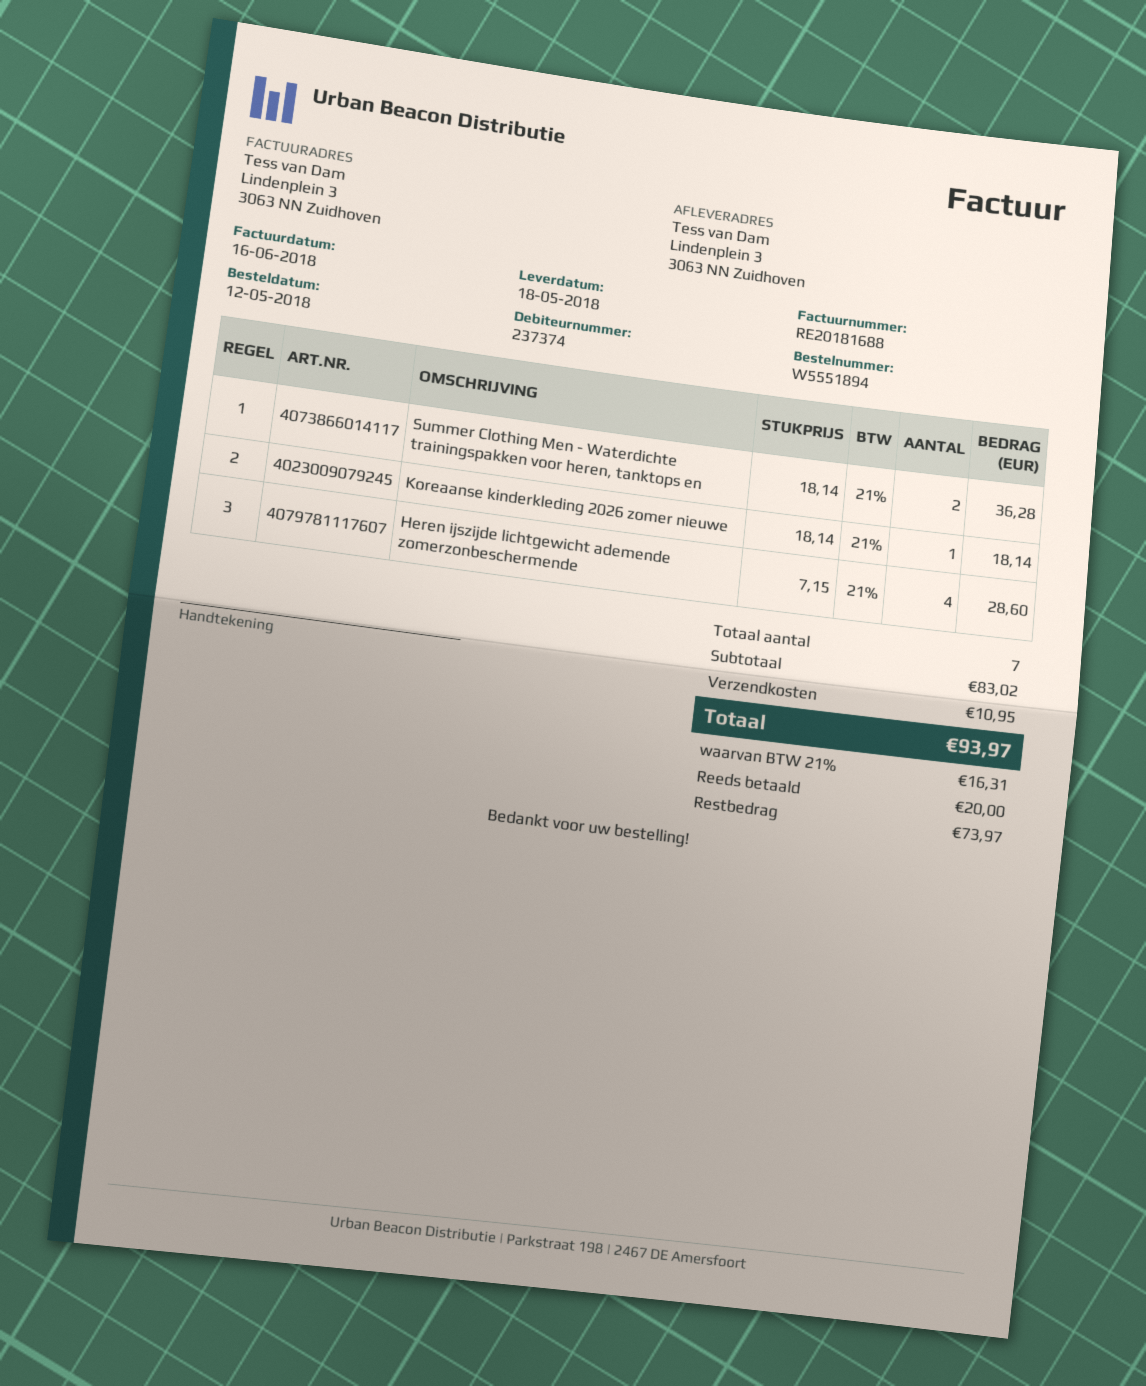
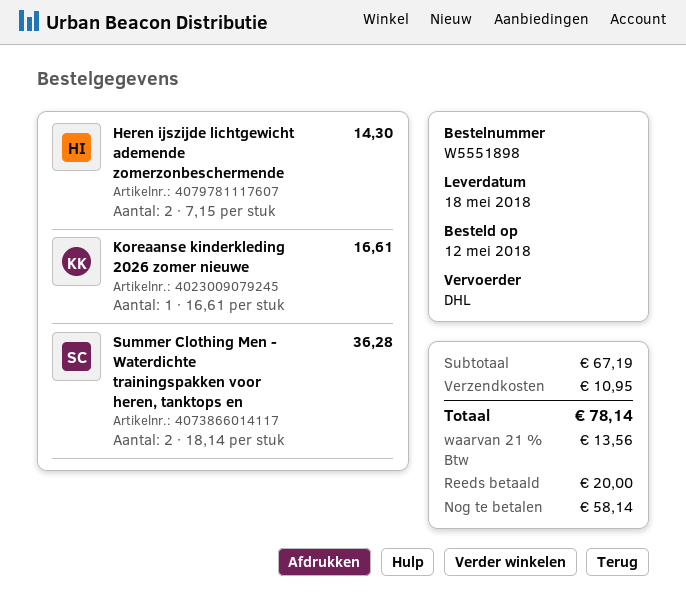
order number: W5551894 -> W5551898
Koreaanse kinderkleding 2026 zomer nieuwe: 1 x 18.14 = 18.14 -> 1 x 16.61 = 16.61
Heren ijszijde lichtgewicht ademende zomerzonbeschermende: 4 x 7.15 = 28.60 -> 2 x 7.15 = 14.30
subtotal: 83.02 -> 67.19
tax: 21% = 16.31 -> 21% = 13.56
total: 93.97 -> 78.14
balance: 73.97 -> 58.14

